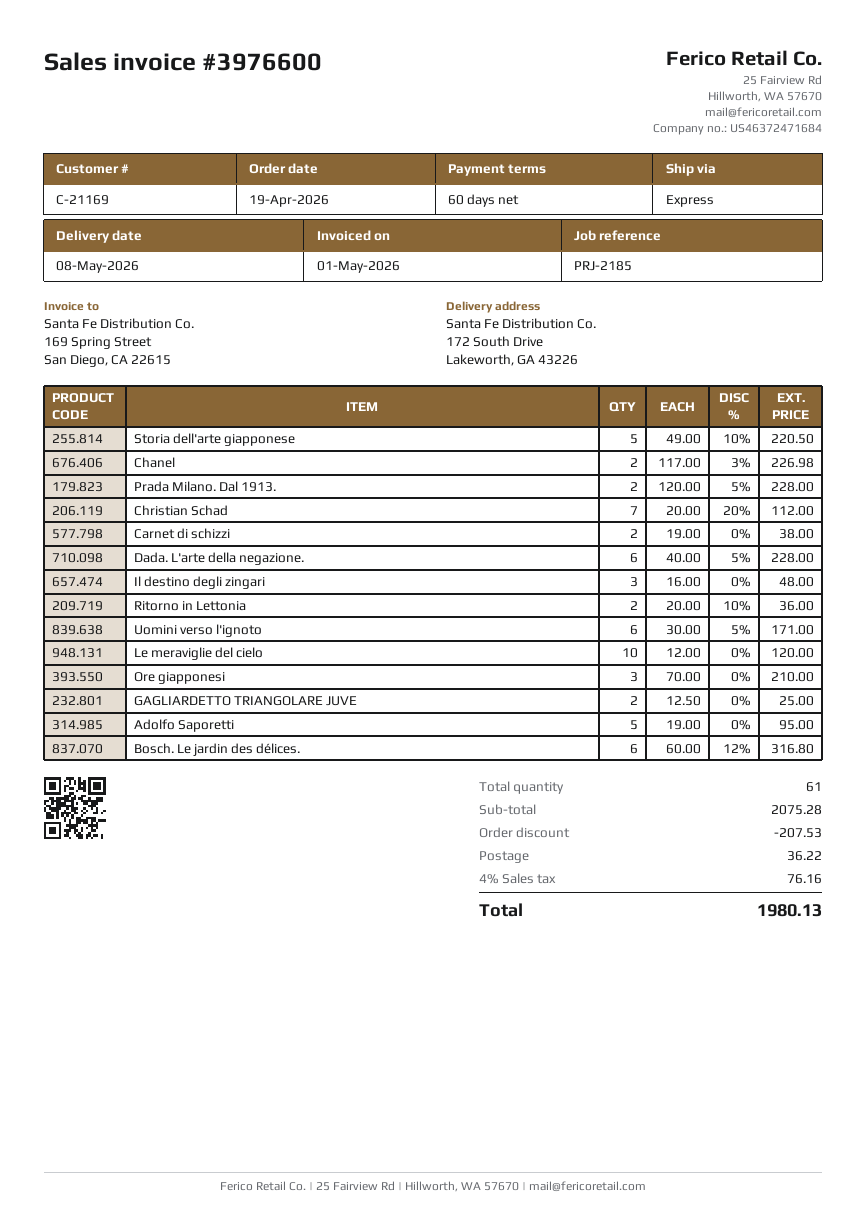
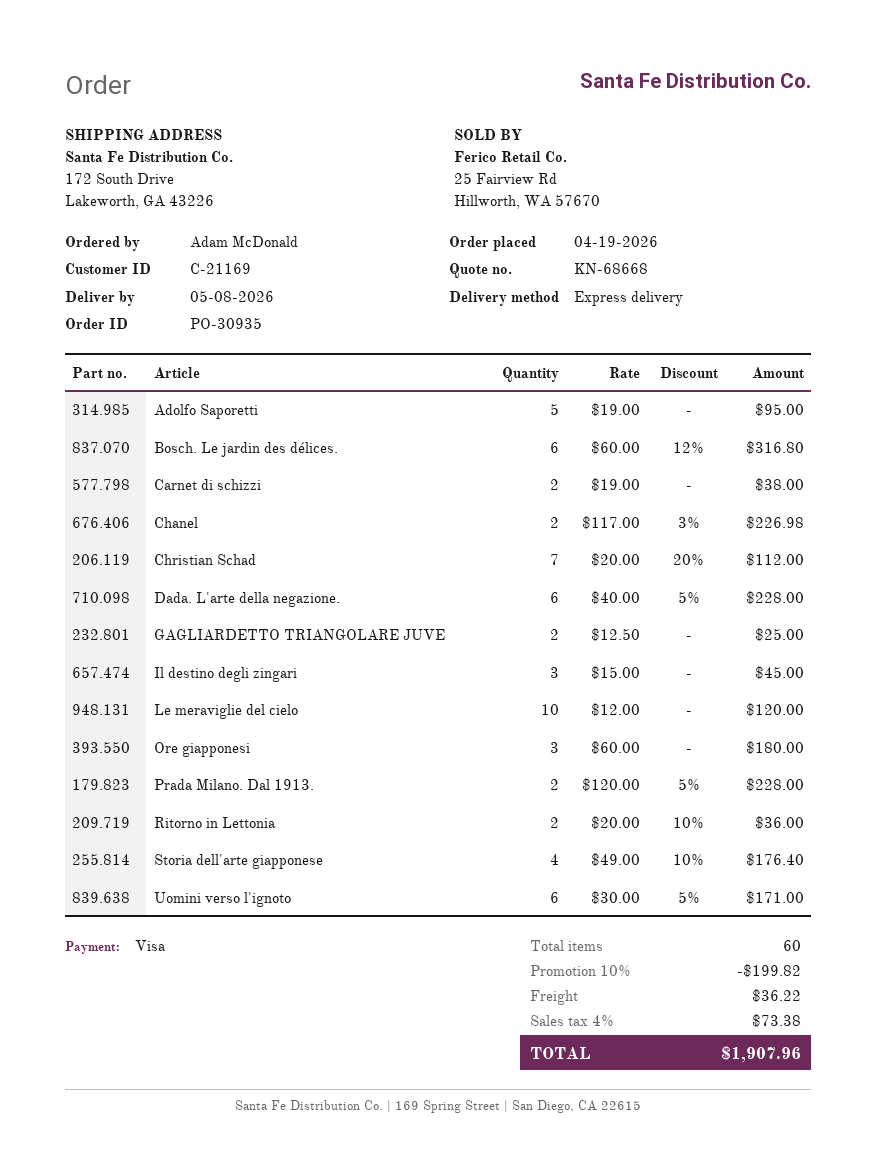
Storia dell'arte giapponese: 5 x 49.00 - 10% = 220.50 -> 4 x 49.00 - 10% = 176.40
Il destino degli zingari: 3 x 16.00 = 48.00 -> 3 x 15.00 = 45.00
Ore giapponesi: 3 x 70.00 = 210.00 -> 3 x 60.00 = 180.00
total quantity: 61 -> 60
discount: 207.53 -> 199.82
tax: 4% = 76.16 -> 4% = 73.38
total: 1980.13 -> 1907.96

